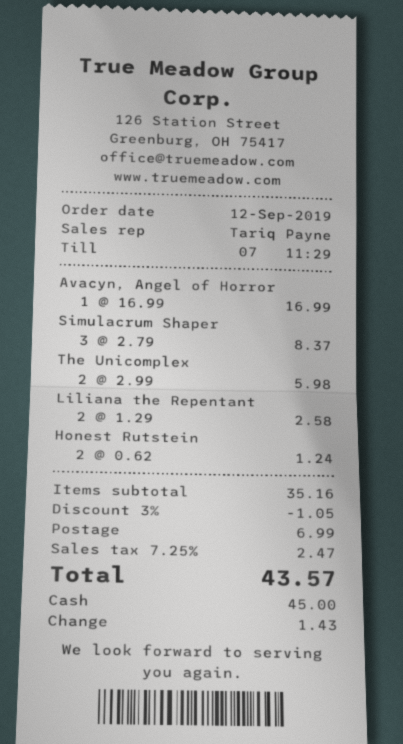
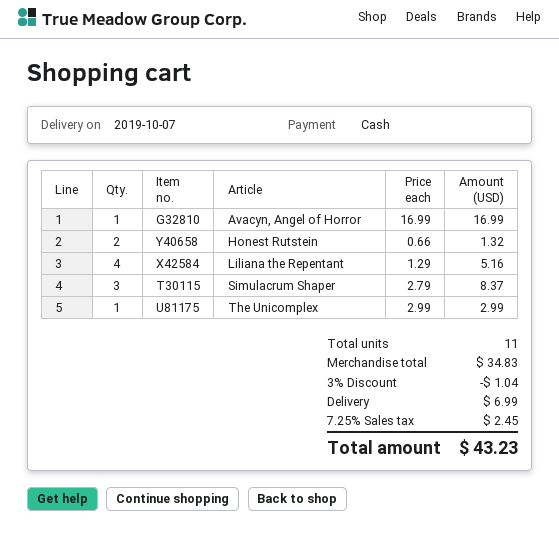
The Unicomplex: 2 x 2.99 = 5.98 -> 1 x 2.99 = 2.99
Liliana the Repentant: 2 x 1.29 = 2.58 -> 4 x 1.29 = 5.16
Honest Rutstein: 2 x 0.62 = 1.24 -> 2 x 0.66 = 1.32
subtotal: 35.16 -> 34.83
discount: 3% = 1.05 -> 3% = 1.04
tax: 7.25% = 2.47 -> 7.25% = 2.45
total: 43.57 -> 43.23

